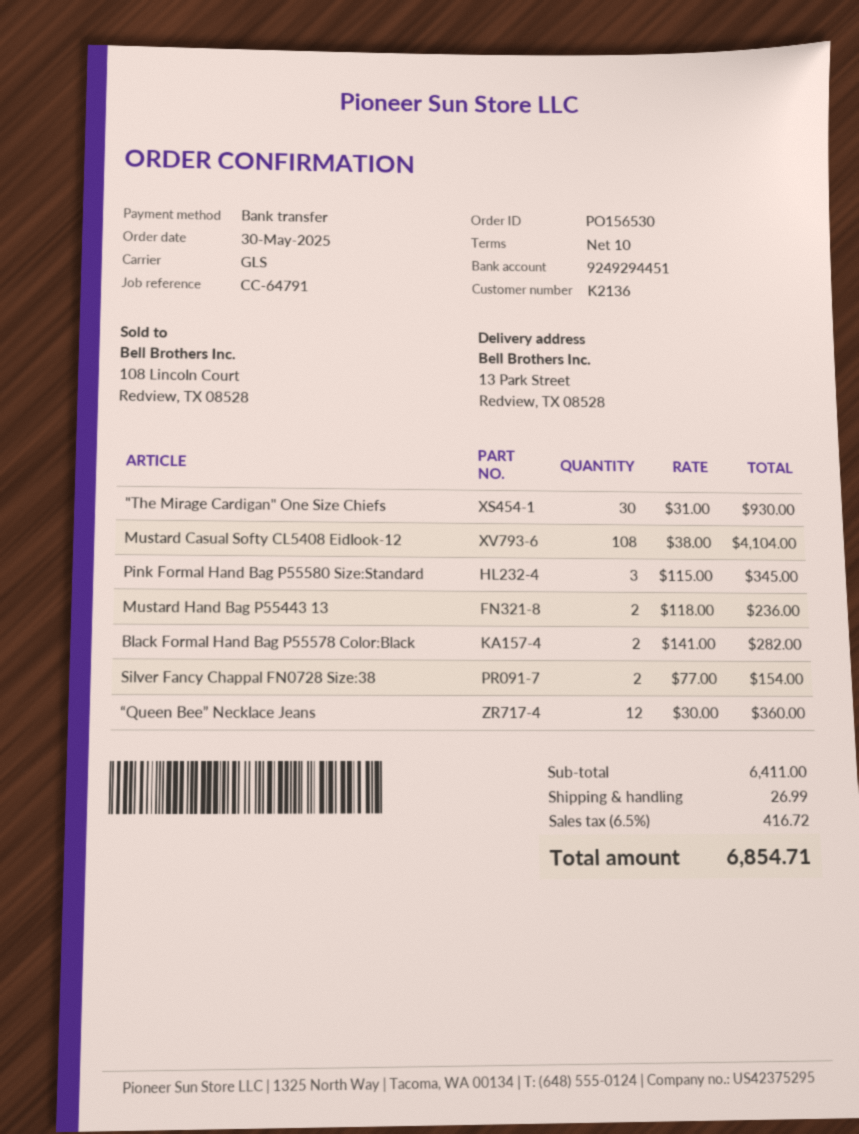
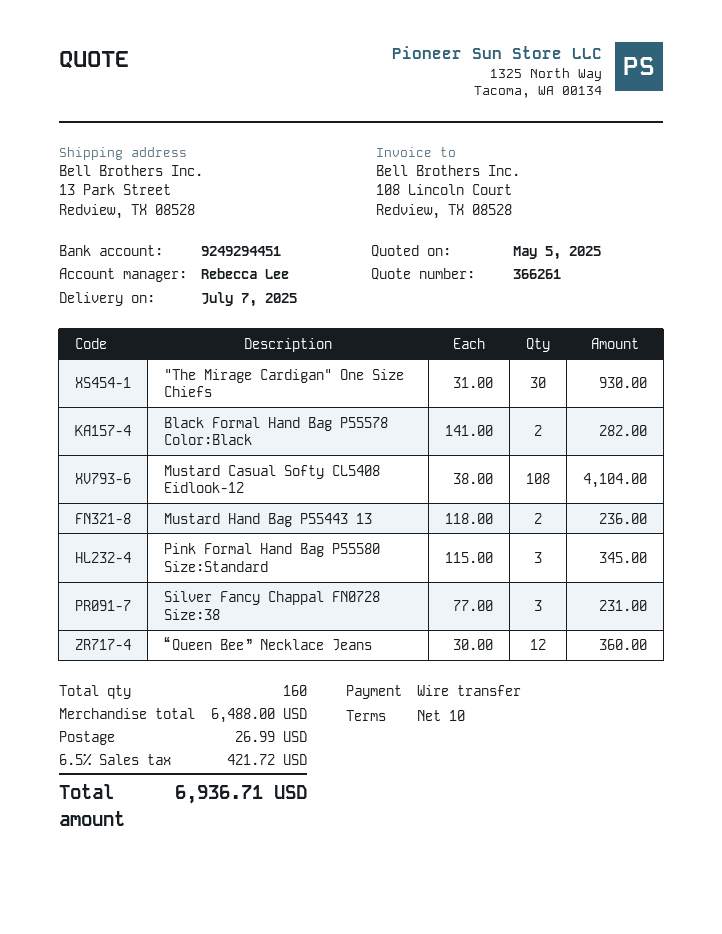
Silver Fancy Chappal FN0728 Size:38: 2 x 77.00 = 154.00 -> 3 x 77.00 = 231.00
subtotal: 6411.00 -> 6488.00
tax: 6.5% = 416.72 -> 6.5% = 421.72
total: 6854.71 -> 6936.71

